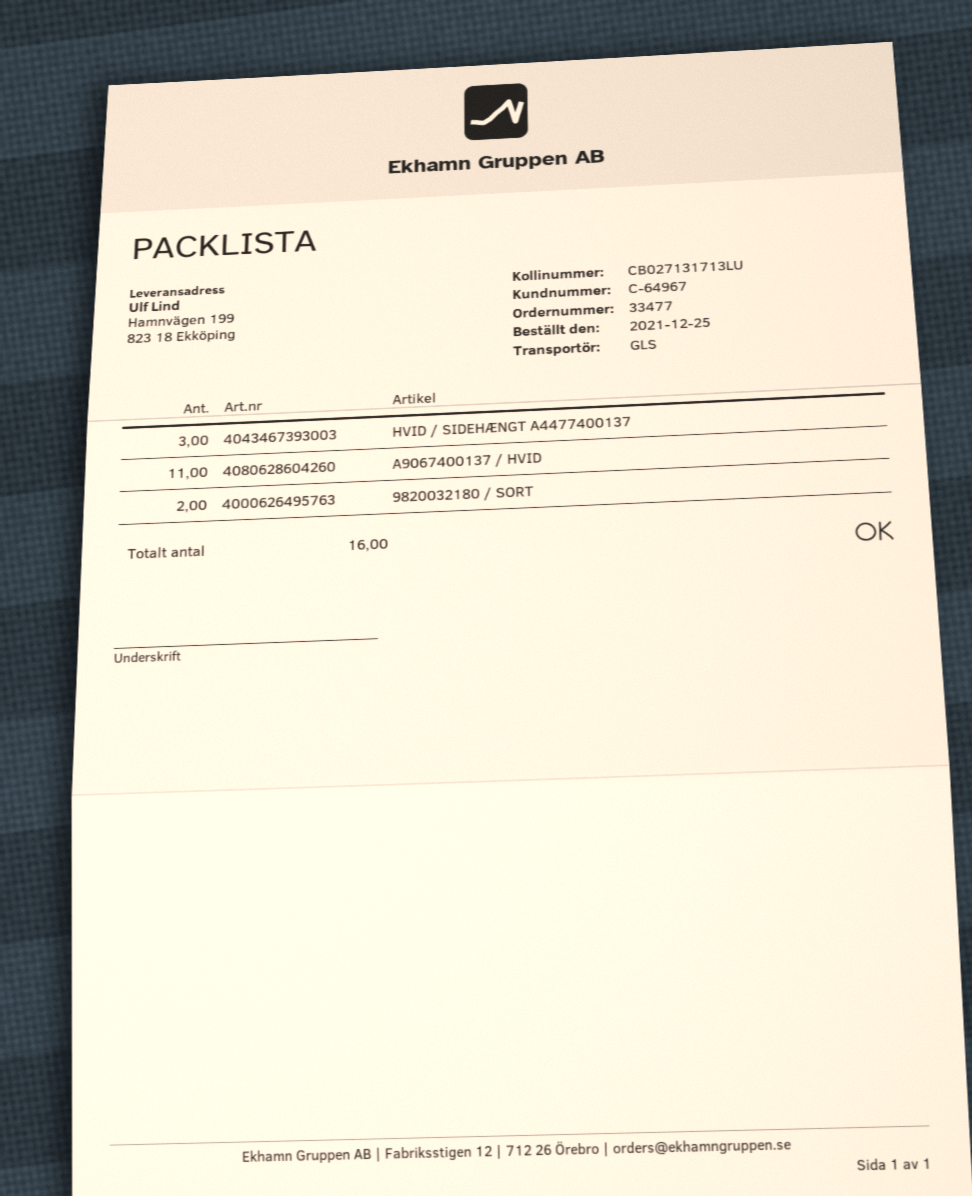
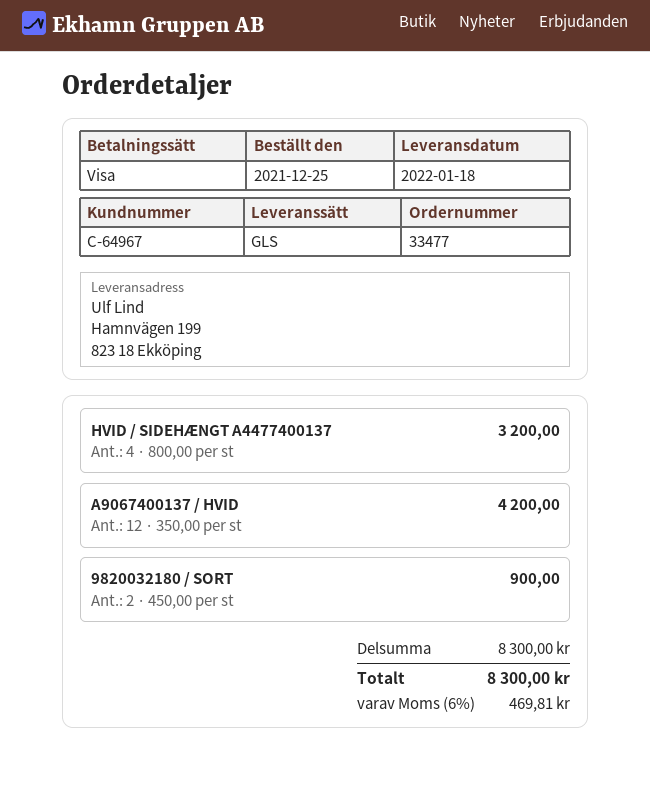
HVID / SIDEHÆNGT A4477400137: 3 -> 4
A9067400137 / HVID: 11 -> 12

